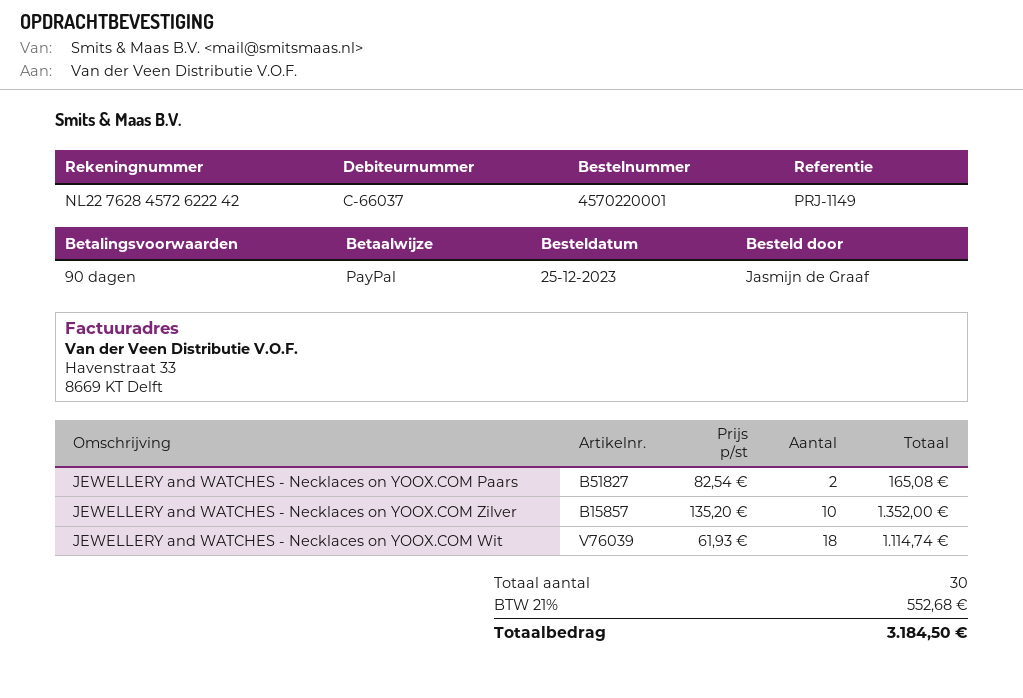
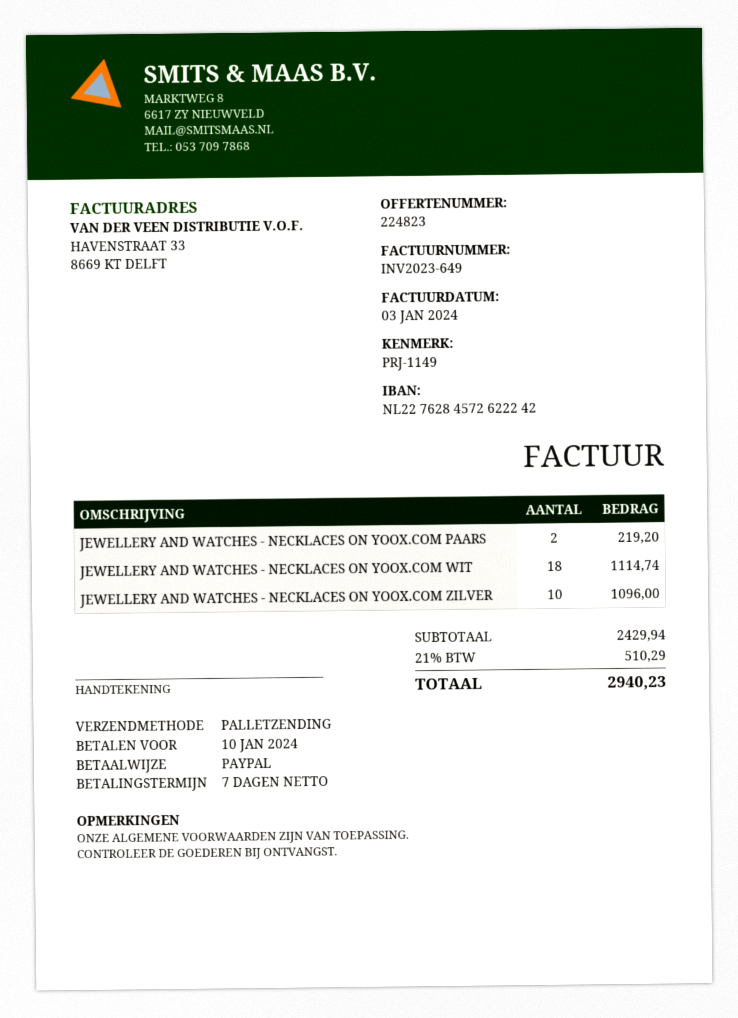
payment terms: 90 days -> 7 days
JEWELLERY and WATCHES - Necklaces on YOOX.COM Paars: 2 for 165.08 -> 2 for 219.20
JEWELLERY and WATCHES - Necklaces on YOOX.COM Zilver: 10 for 1352.00 -> 10 for 1096.00
tax: 21% = 552.68 -> 21% = 510.29
total: 3184.50 -> 2940.23

